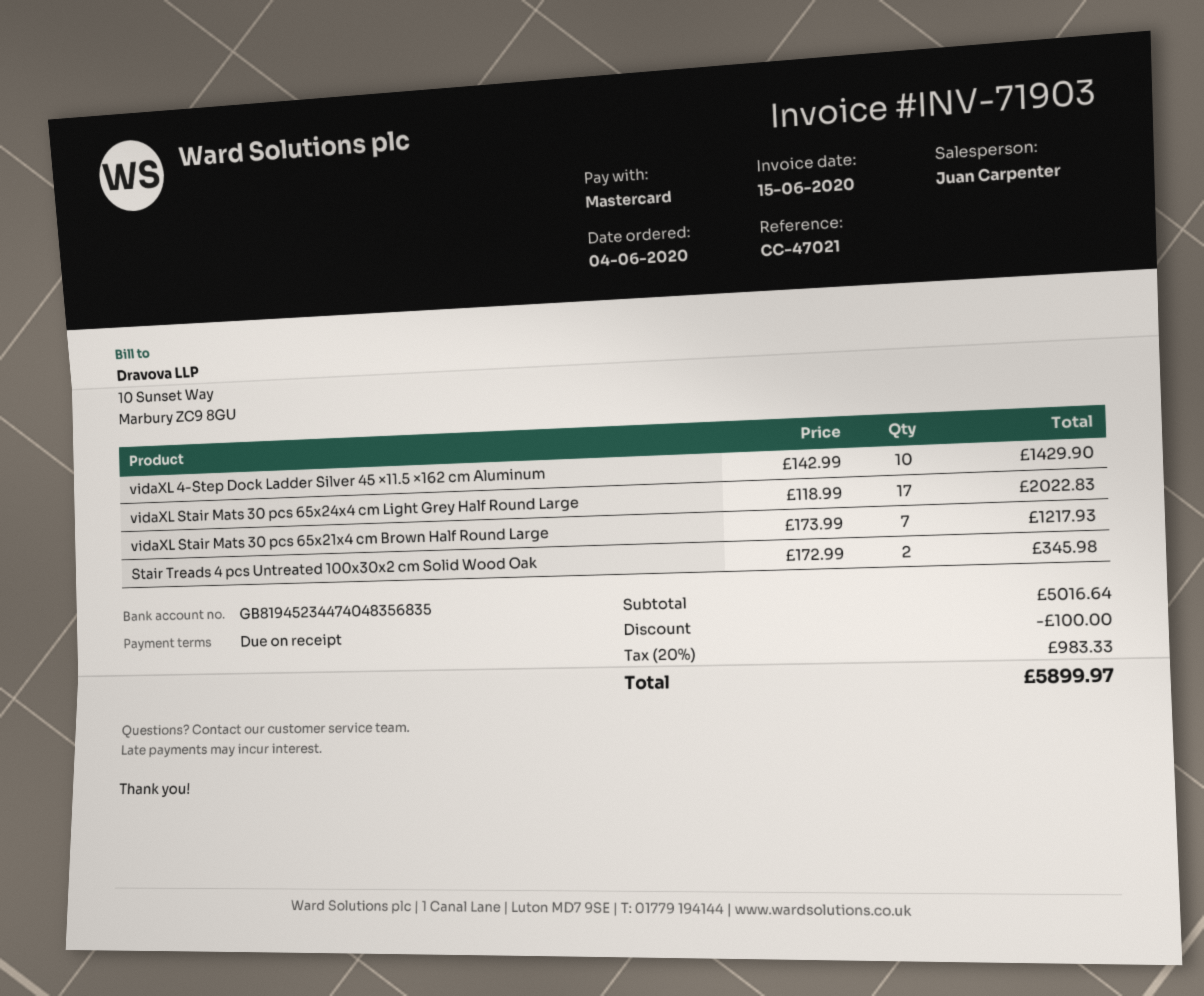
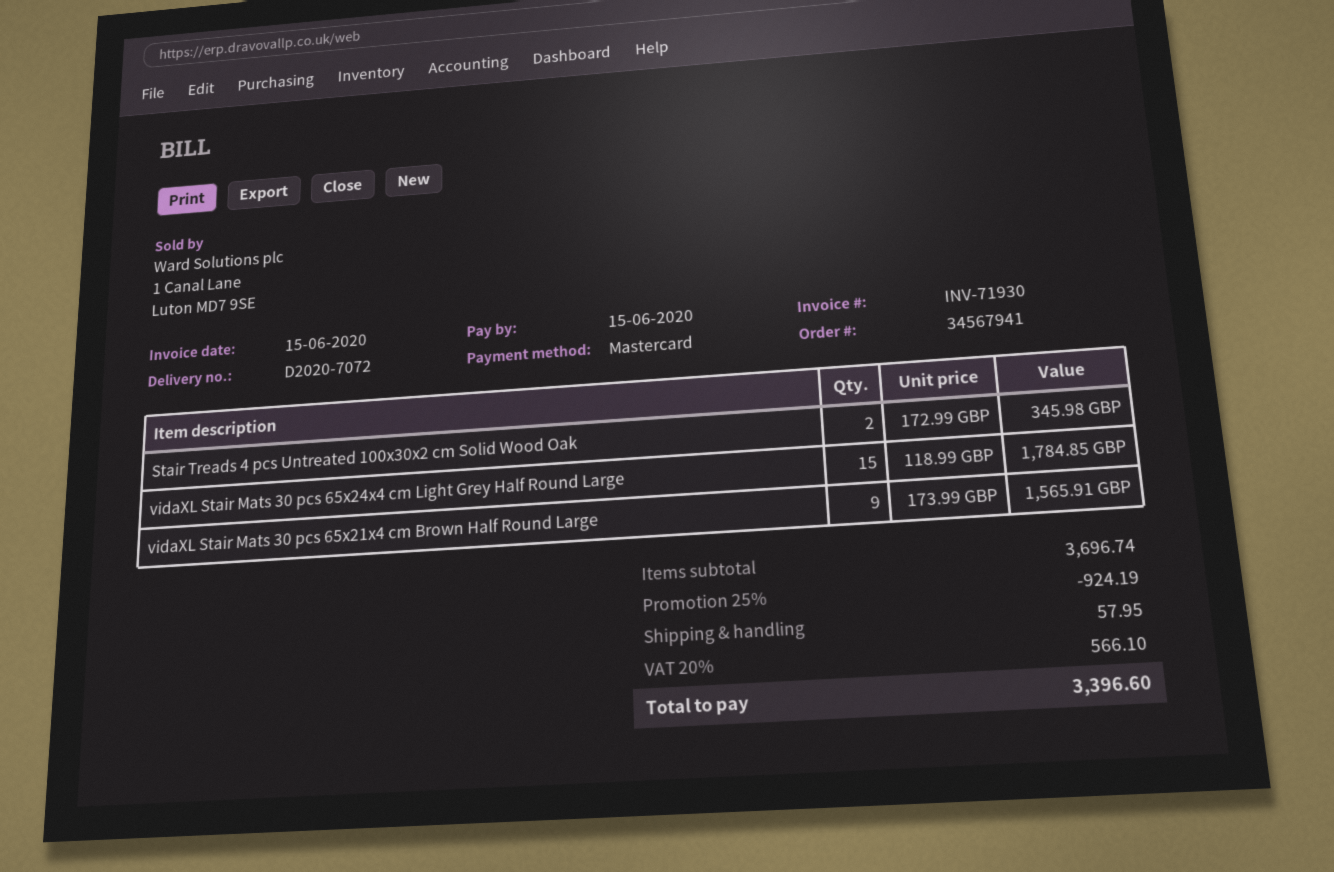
invoice number: INV-71903 -> INV-71930
vidaXL 4-Step Dock Ladder Silver 45 ×11.5 ×162 cm Aluminum: 10 x 142.99 = 1429.90 -> none
vidaXL Stair Mats 30 pcs 65x24x4 cm Light Grey Half Round Large: 17 x 118.99 = 2022.83 -> 15 x 118.99 = 1784.85
vidaXL Stair Mats 30 pcs 65x21x4 cm Brown Half Round Large: 7 x 173.99 = 1217.93 -> 9 x 173.99 = 1565.91
subtotal: 5016.64 -> 3696.74
discount: 100.00 -> 924.19
shipping: none -> 57.95
tax: 20% = 983.33 -> 20% = 566.10
total: 5899.97 -> 3396.60

